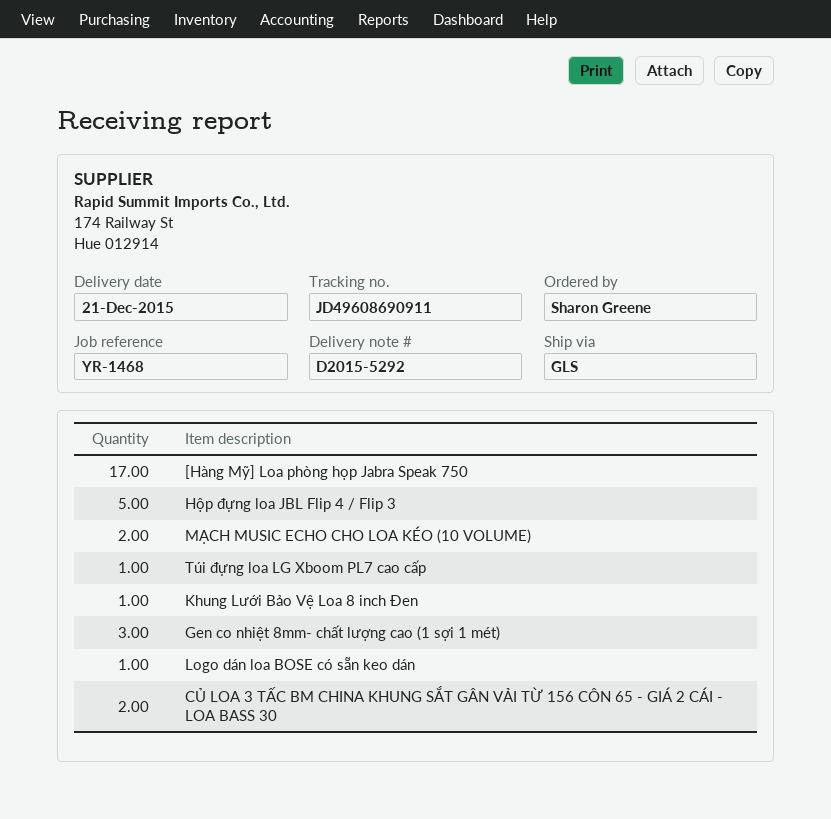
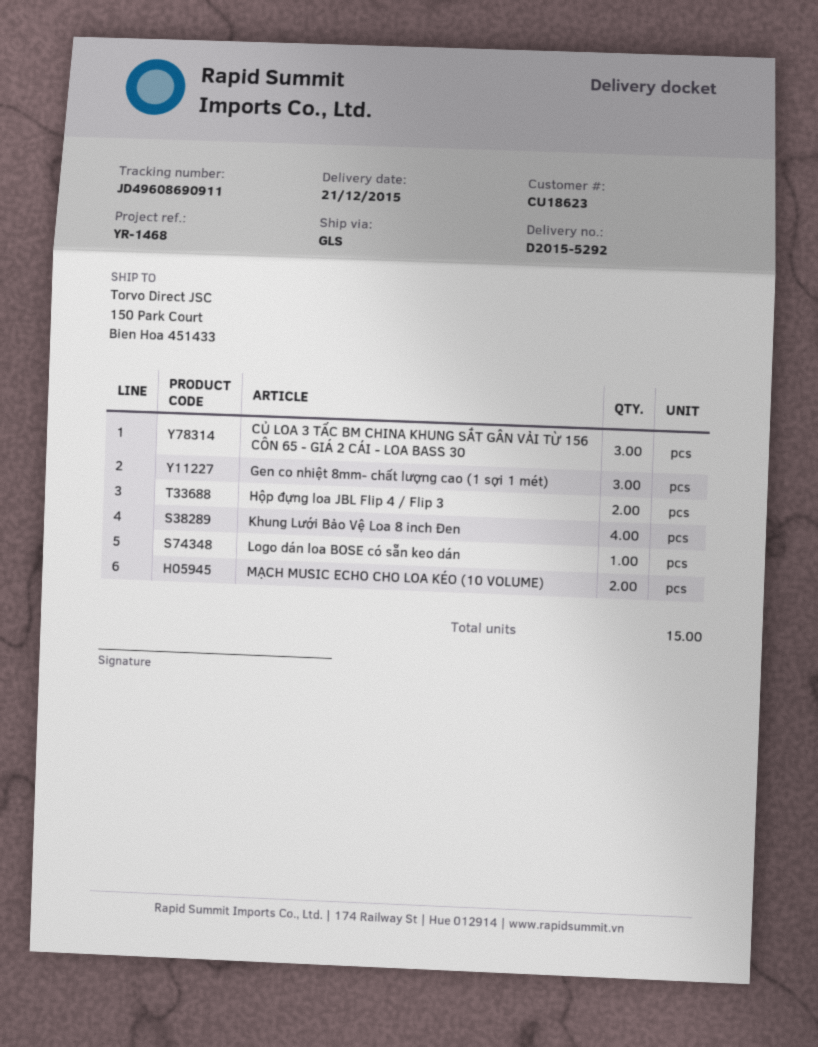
[Hàng Mỹ] Loa phòng họp Jabra Speak 750: 17 -> none
Hộp đựng loa JBL Flip 4 / Flip 3: 5 -> 2
Túi đựng loa LG Xboom PL7 cao cấp: 1 -> none
Khung Lưới Bảo Vệ Loa 8 inch Đen: 1 -> 4
CỦ LOA 3 TẤC BM CHINA KHUNG SẮT GÂN VẢI TỪ 156 CÔN 65 - GIÁ 2 CÁI - LOA BASS 30: 2 -> 3

